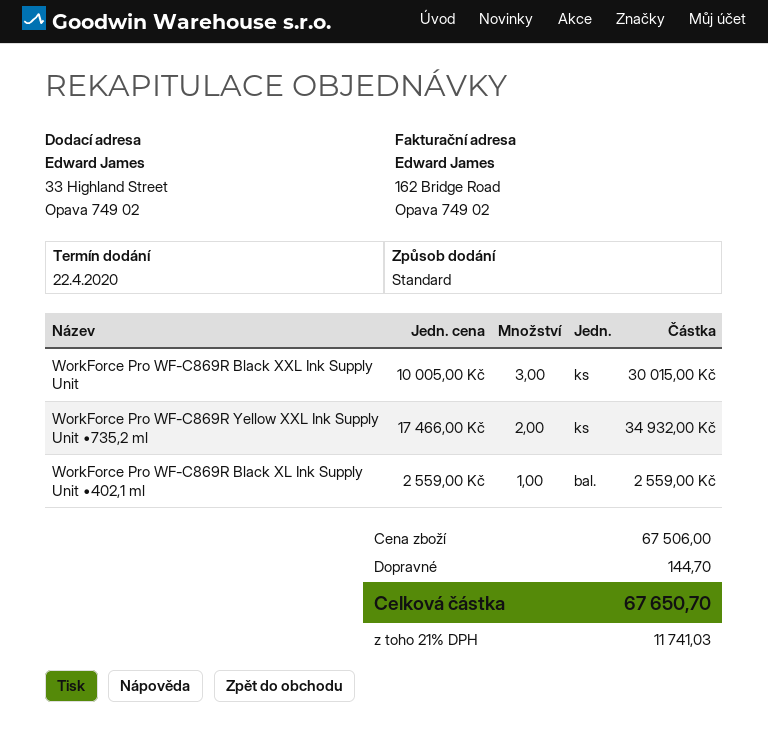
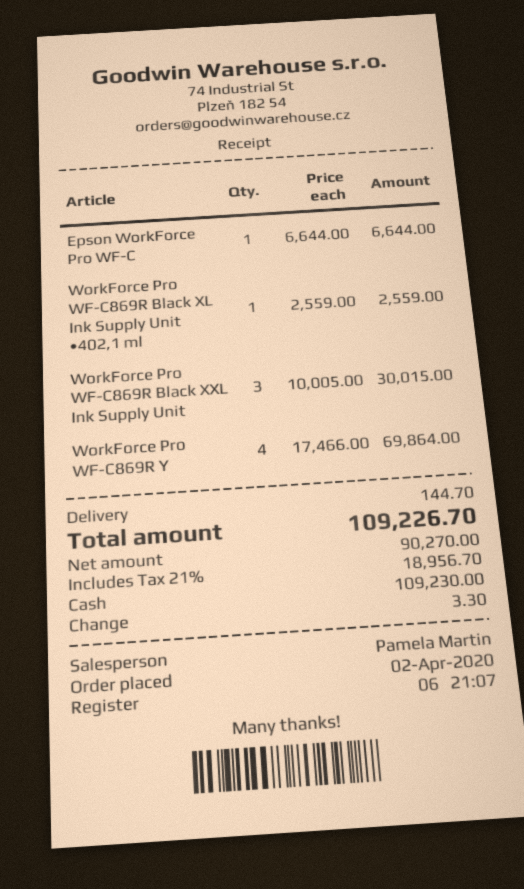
WorkForce Pro WF-C869R Yellow XXL Ink Supply Unit •735,2 ml: 2 x 17466.00 = 34932.00 -> 4 x 17466.00 = 69864.00
Epson WorkForce Pro WF-C: none -> 1 x 6644.00 = 6644.00
tax: 21% = 11741.03 -> 21% = 18956.70
total: 67650.70 -> 109226.70

